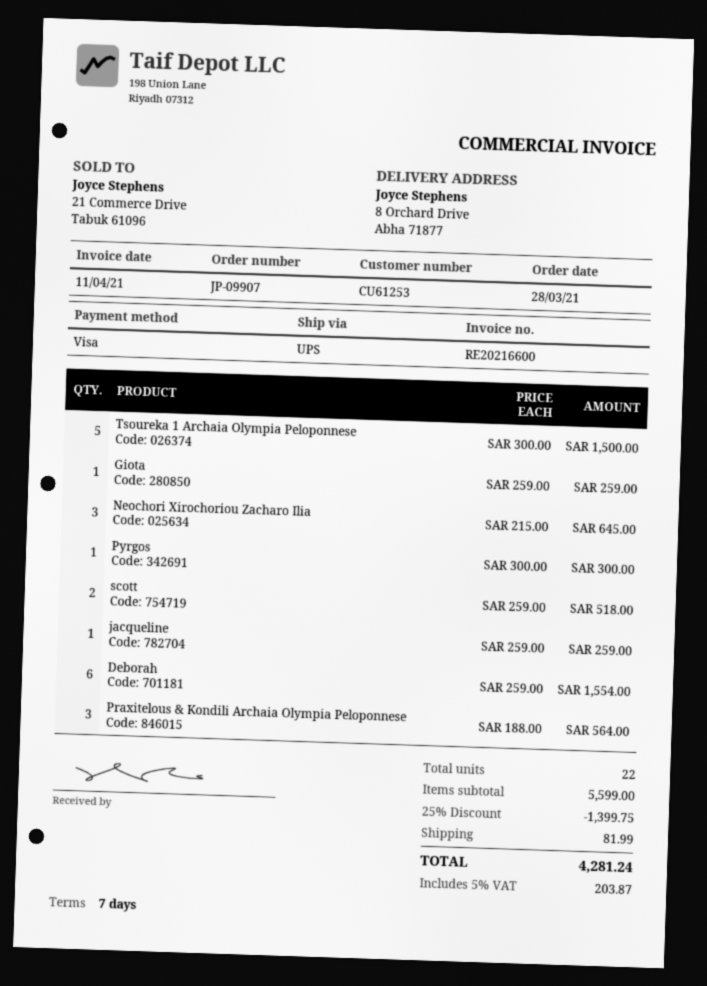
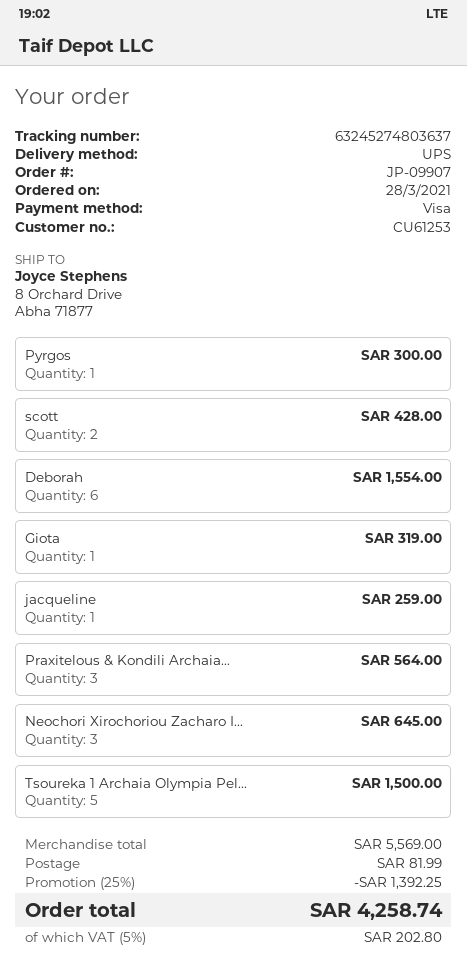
Giota: 1 for 259.00 -> 1 for 319.00
scott: 2 for 518.00 -> 2 for 428.00
subtotal: 5599.00 -> 5569.00
discount: 25% = 1399.75 -> 25% = 1392.25
tax: 5% = 203.87 -> 5% = 202.80
total: 4281.24 -> 4258.74

